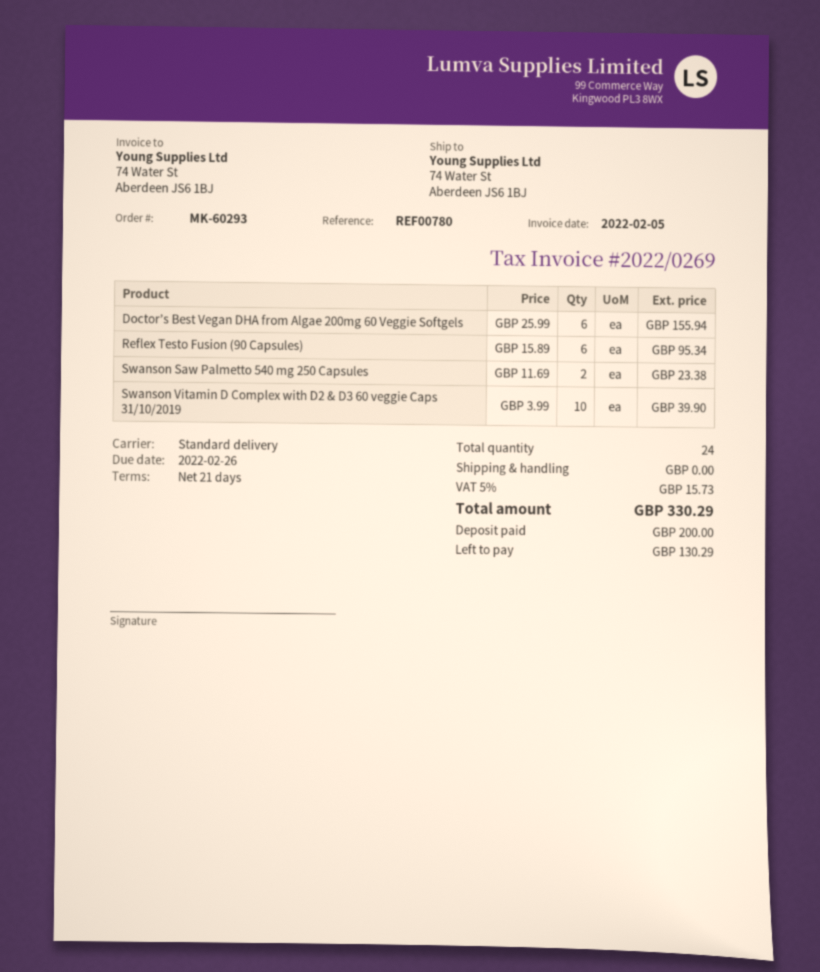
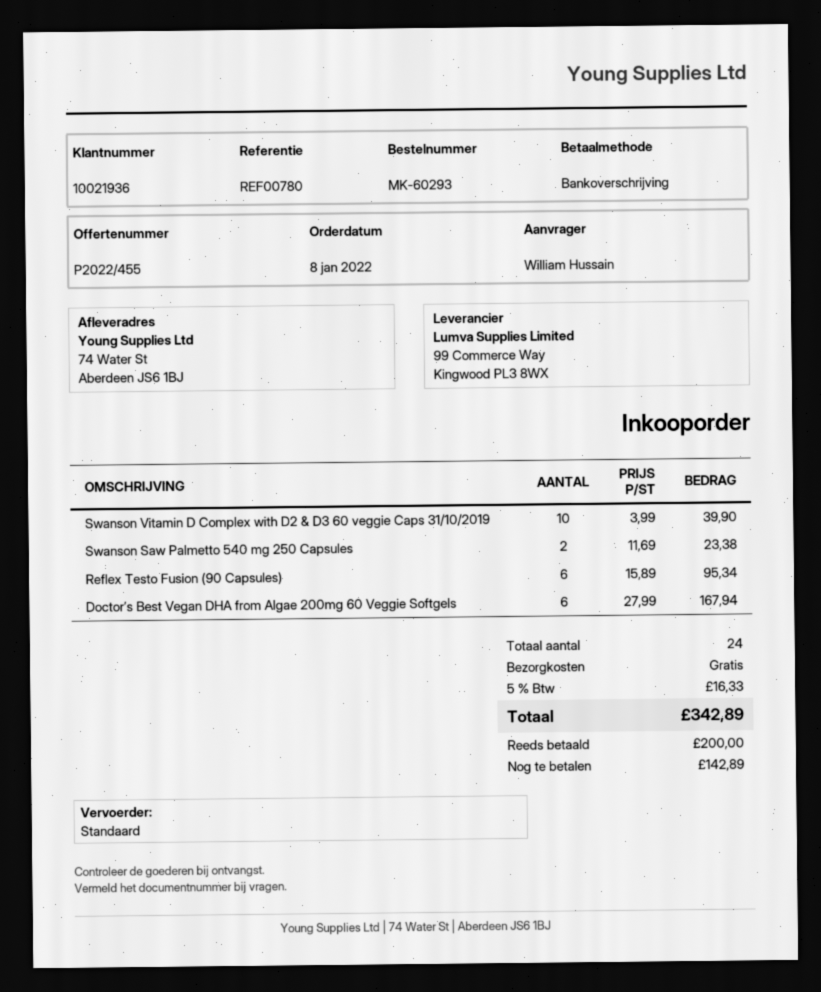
Doctor’s Best Vegan DHA from Algae 200mg 60 Veggie Softgels: 6 x 25.99 = 155.94 -> 6 x 27.99 = 167.94
tax: 5% = 15.73 -> 5% = 16.33
total: 330.29 -> 342.89
balance: 130.29 -> 142.89

